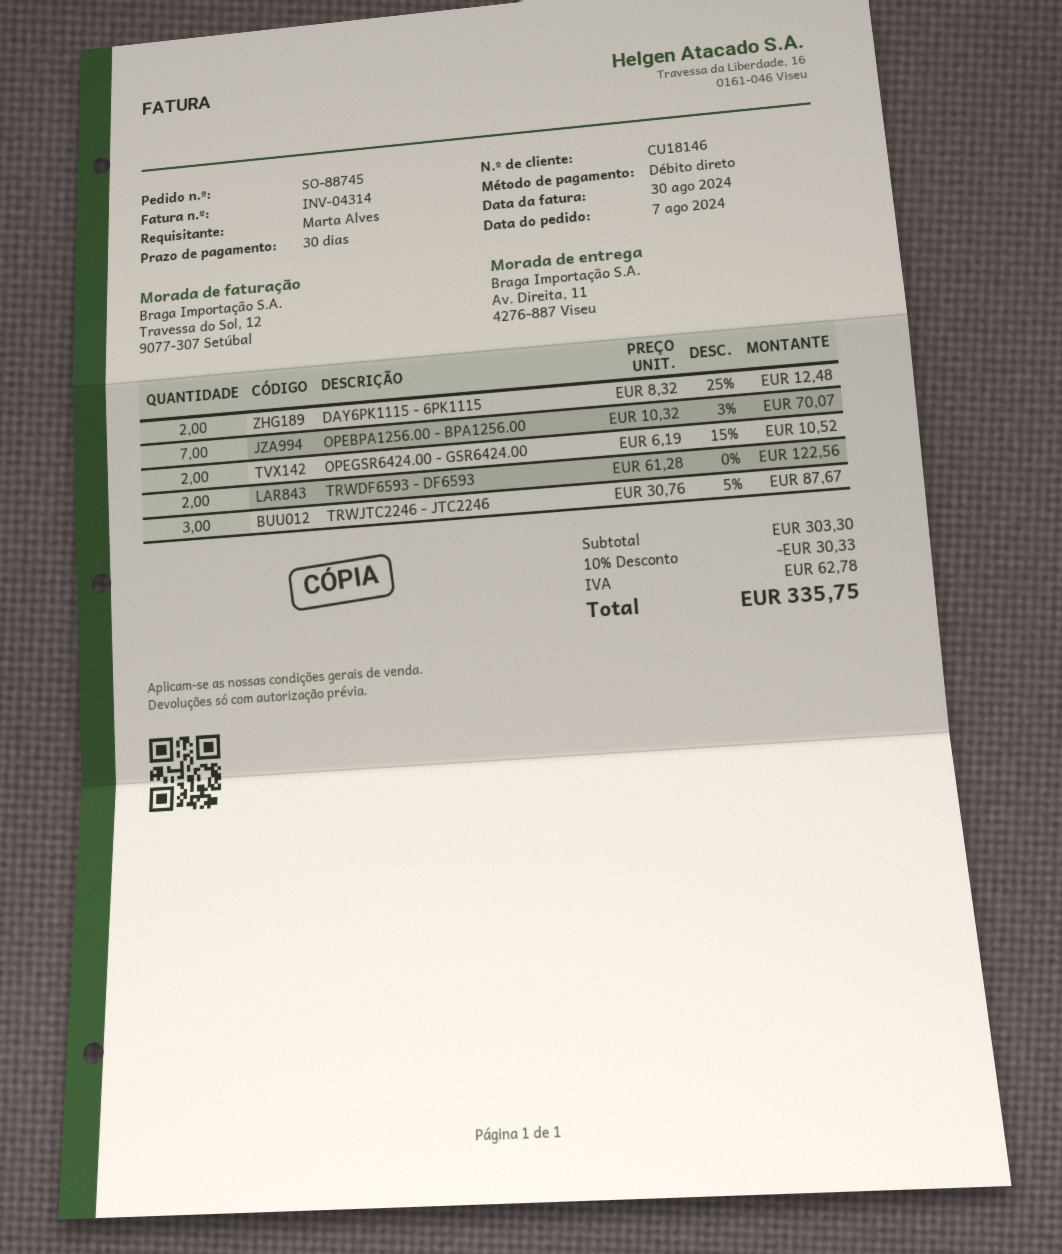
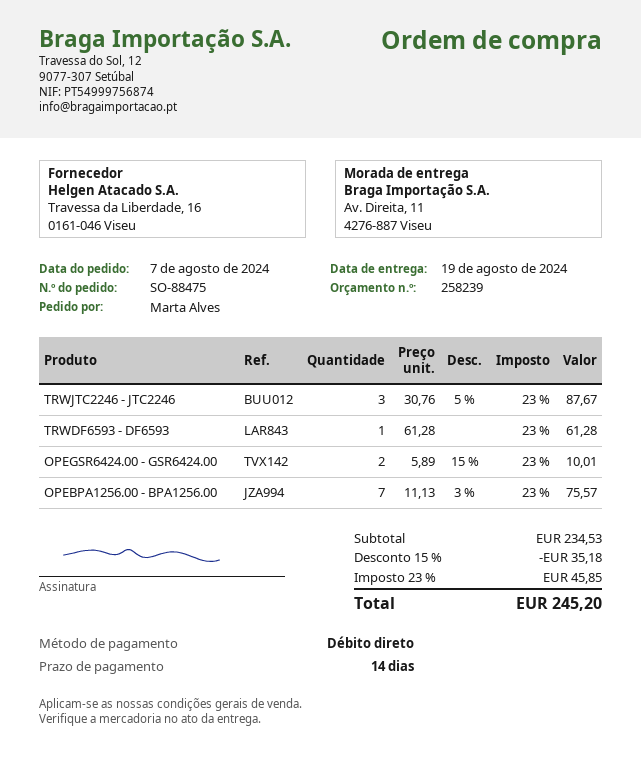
order number: SO-88745 -> SO-88475
payment terms: 30 days -> 14 days
DAY6PK1115 - 6PK1115: 2 x 8.32 - 25% = 12.48 -> none
OPEBPA1256.00 - BPA1256.00: 7 x 10.32 - 3% = 70.07 -> 7 x 11.13 - 3% = 75.57
OPEGSR6424.00 - GSR6424.00: 2 x 6.19 - 15% = 10.52 -> 2 x 5.89 - 15% = 10.01
TRWDF6593 - DF6593: 2 x 61.28 = 122.56 -> 1 x 61.28 = 61.28
subtotal: 303.30 -> 234.53
discount: 10% = 30.33 -> 15% = 35.18
tax: 62.78 -> 45.85
total: 335.75 -> 245.20

